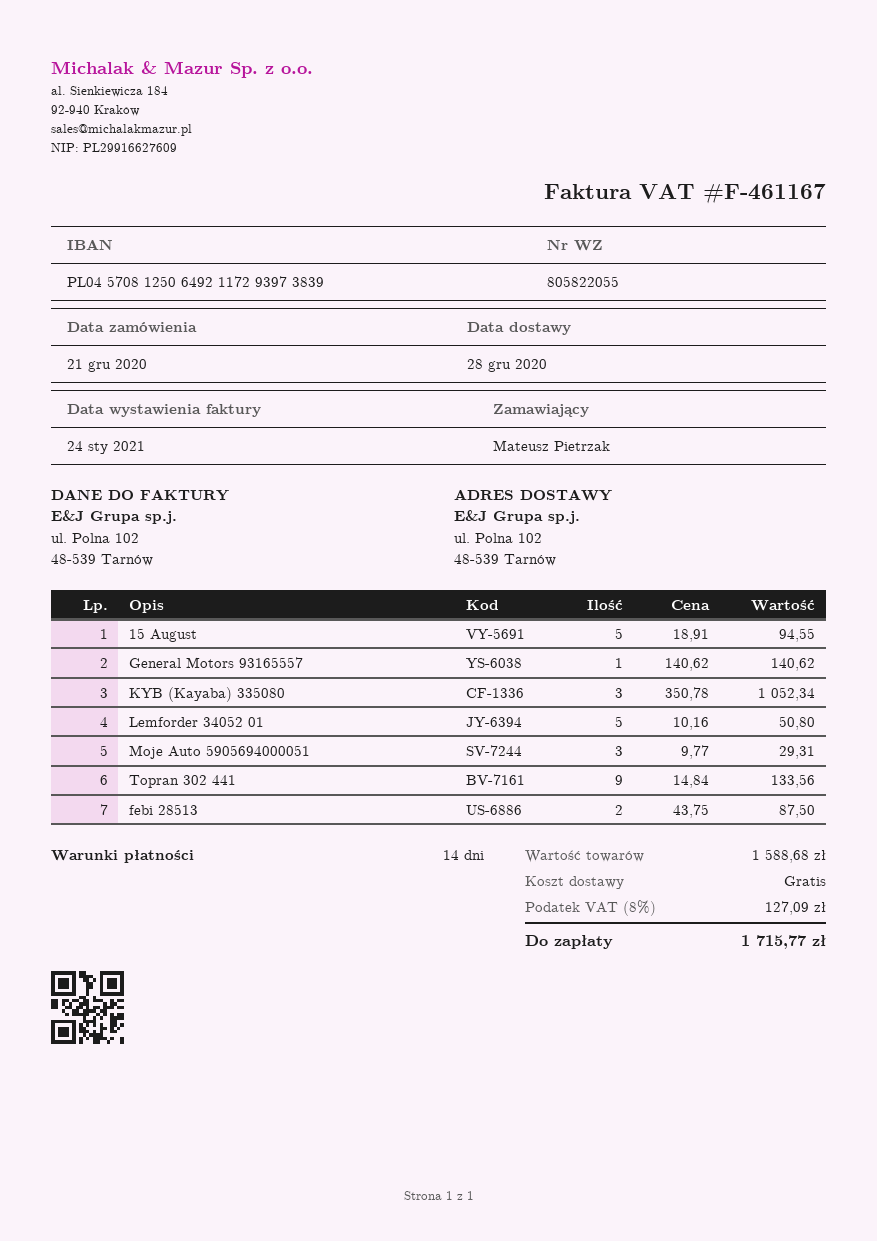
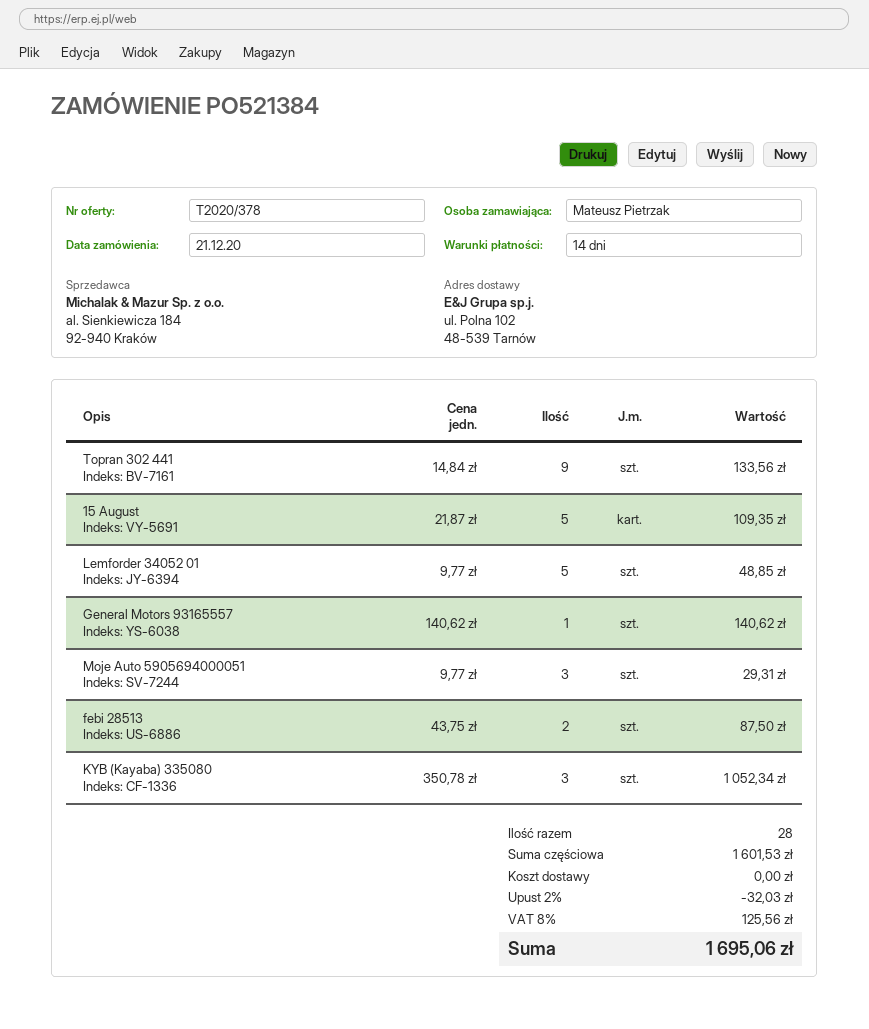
15 August: 5 x 18.91 = 94.55 -> 5 x 21.87 = 109.35
Lemforder 34052 01: 5 x 10.16 = 50.80 -> 5 x 9.77 = 48.85
subtotal: 1588.68 -> 1601.53
discount: none -> 2% = 32.03
tax: 8% = 127.09 -> 8% = 125.56
total: 1715.77 -> 1695.06

